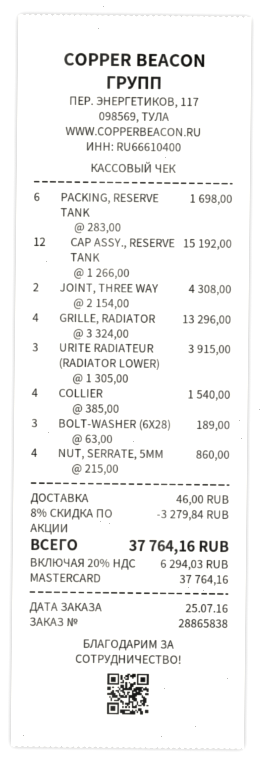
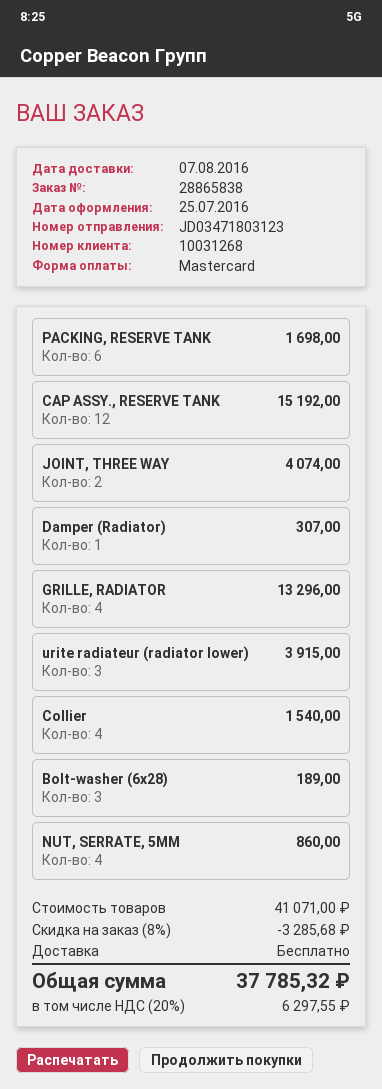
JOINT, THREE WAY: 2 for 4308.00 -> 2 for 4074.00
Damper (Radiator): none -> 1 for 307.00
discount: 8% = 3279.84 -> 8% = 3285.68
shipping: 46.00 -> 0.00
tax: 20% = 6294.03 -> 20% = 6297.55
total: 37764.16 -> 37785.32

